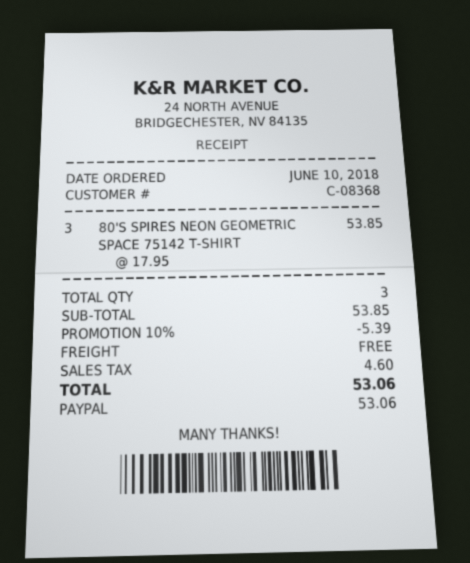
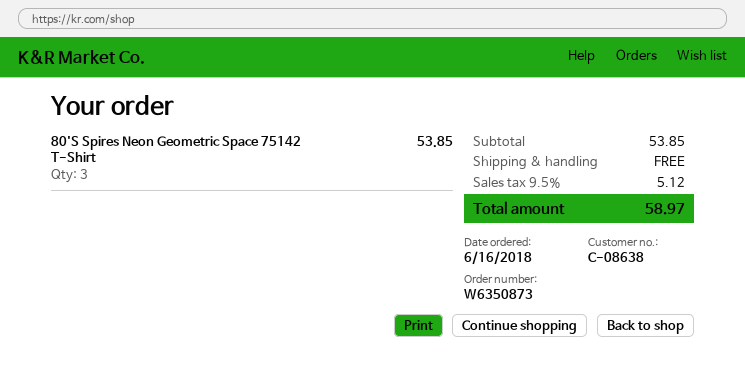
order date: 2018-06-10 -> 2018-06-16
customer number: C-08368 -> C-08638
discount: 10% = 5.39 -> none
tax: 4.60 -> 5.12
total: 53.06 -> 58.97

